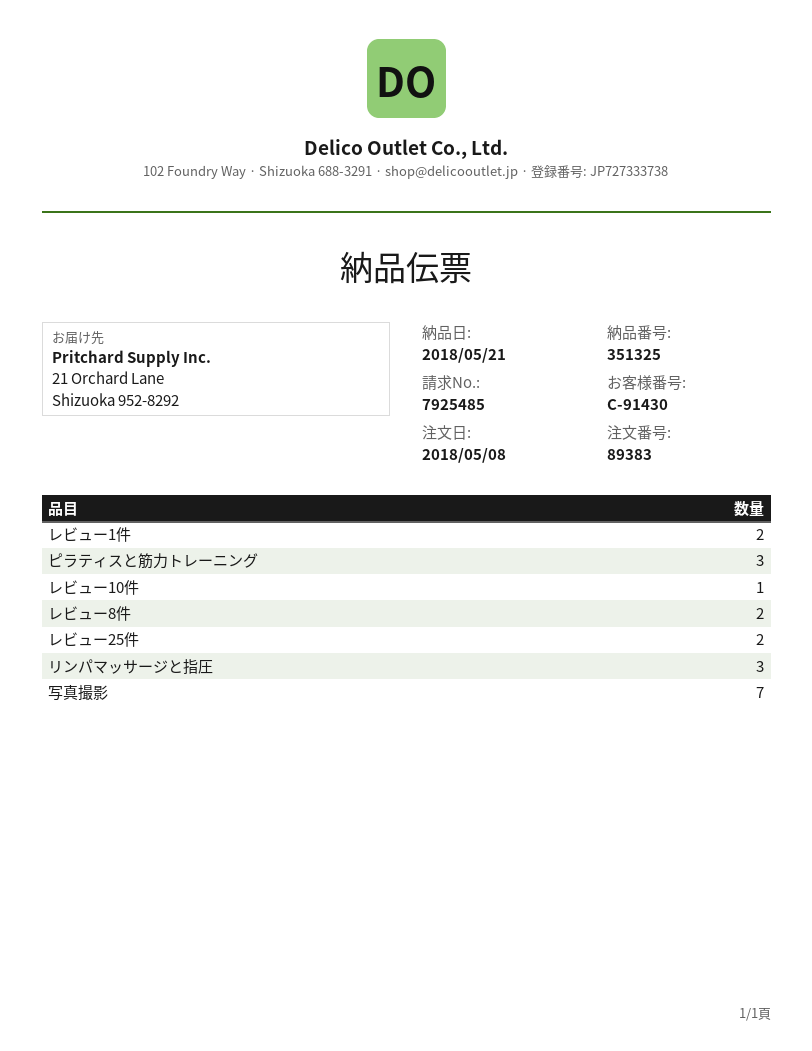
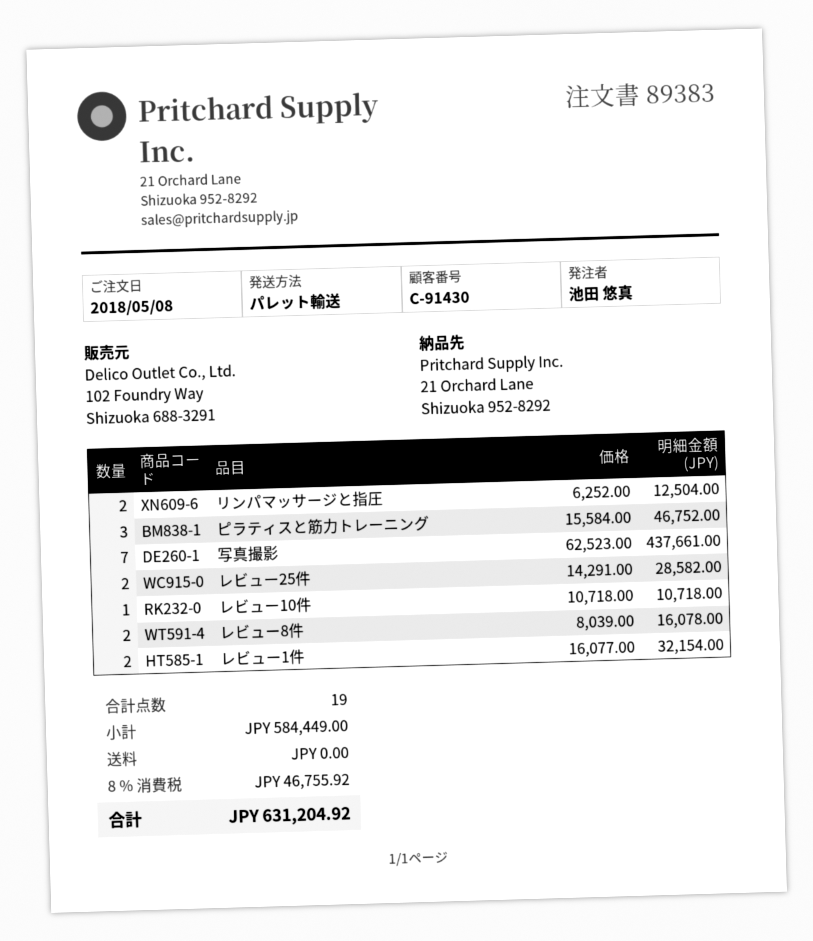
リンパマッサージと指圧: 3 -> 2

